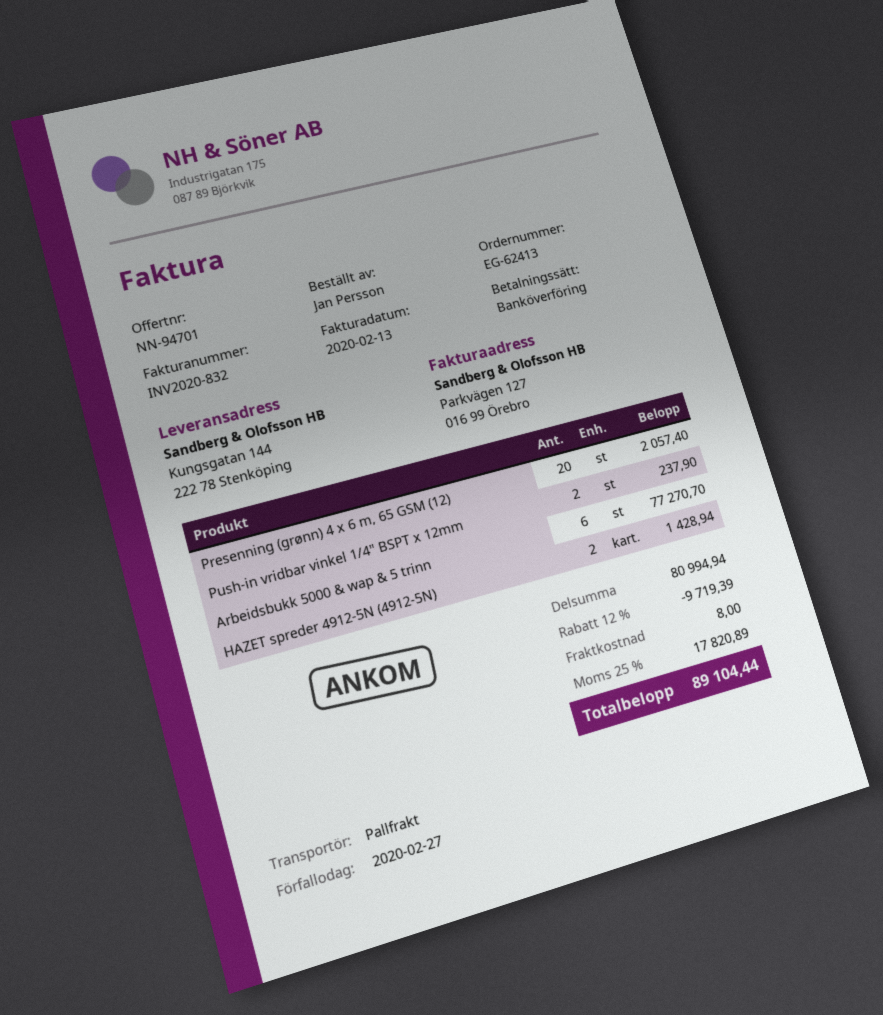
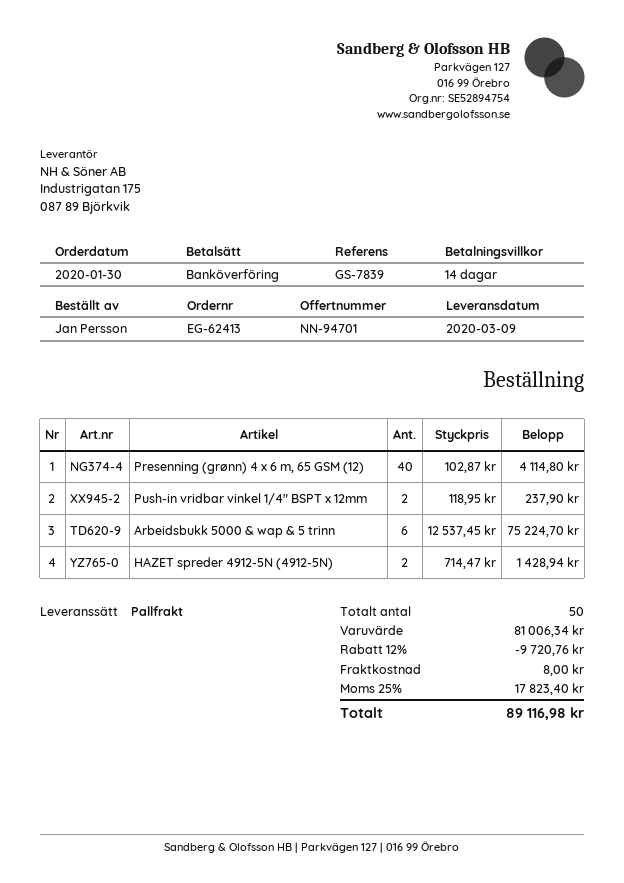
Presenning (grønn) 4 x 6 m, 65 GSM (12): 20 for 2057.40 -> 40 for 4114.80
Arbeidsbukk 5000 & wap & 5 trinn: 6 for 77270.70 -> 6 for 75224.70
subtotal: 80994.94 -> 81006.34
discount: 12% = 9719.39 -> 12% = 9720.76
tax: 25% = 17820.89 -> 25% = 17823.40
total: 89104.44 -> 89116.98

